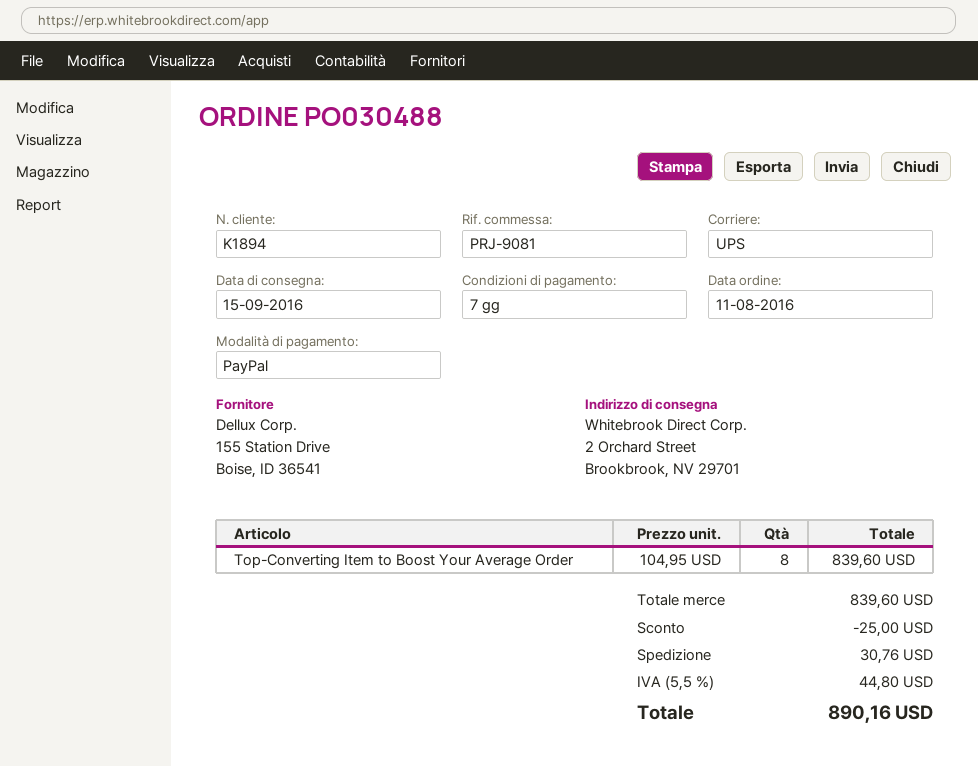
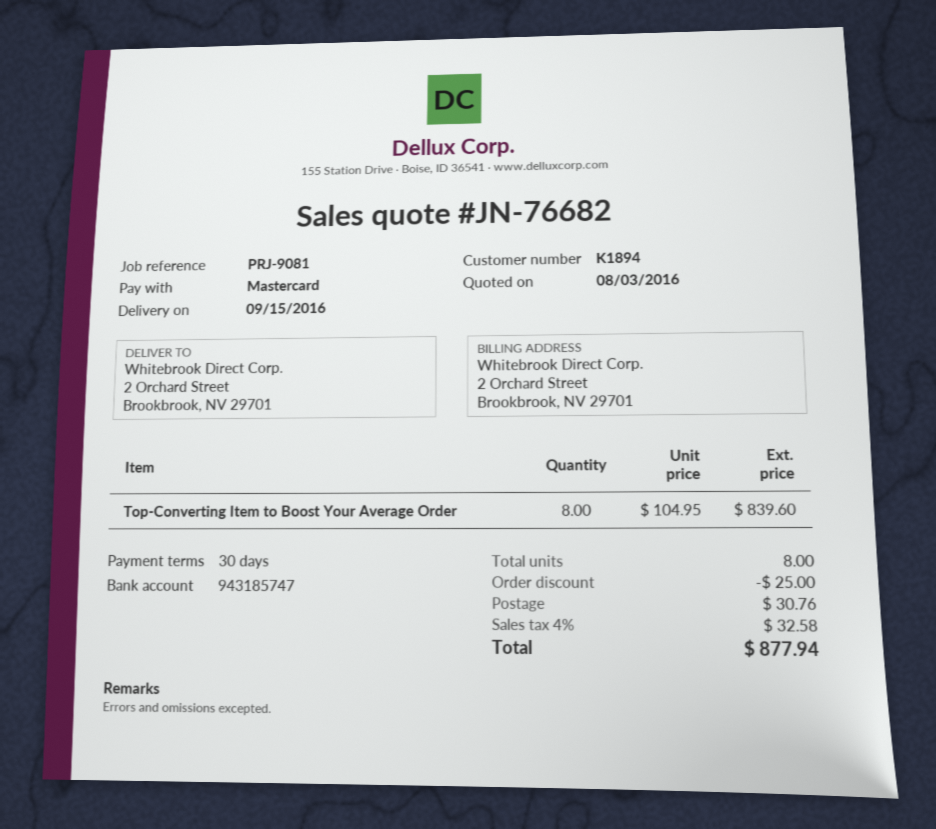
payment terms: 7 days -> 30 days
payment method: PayPal -> Mastercard
tax: 5.5% = 44.80 -> 4% = 32.58
total: 890.16 -> 877.94

